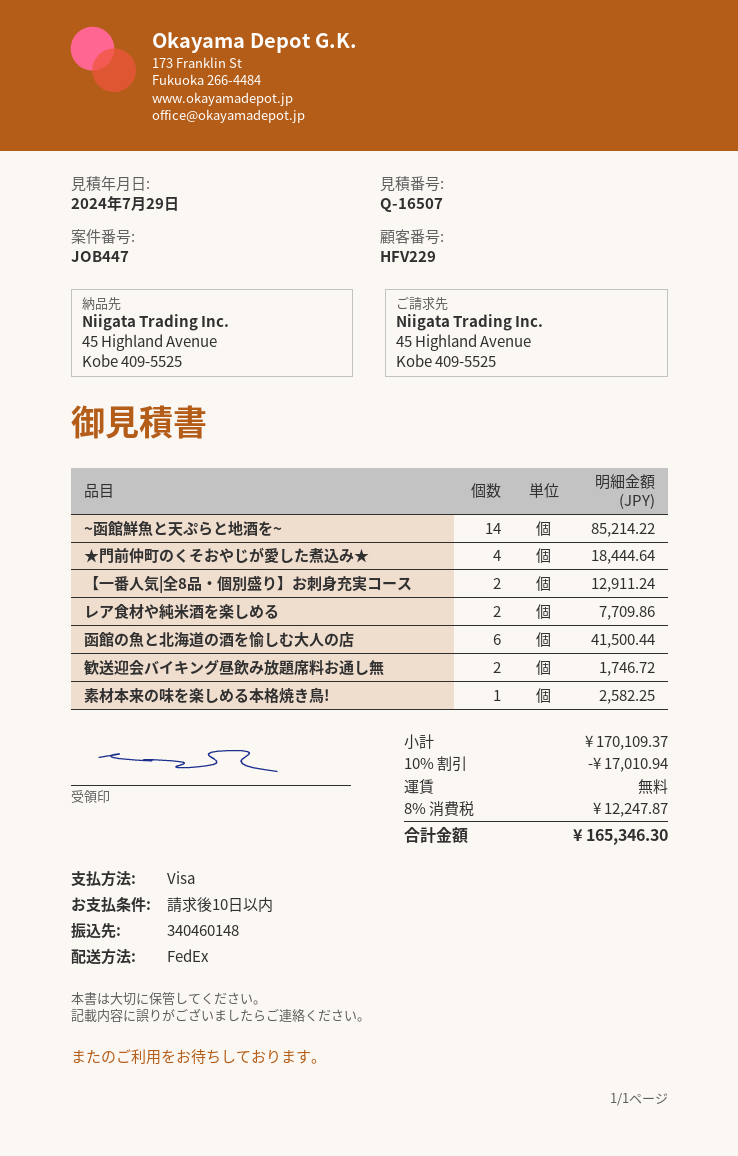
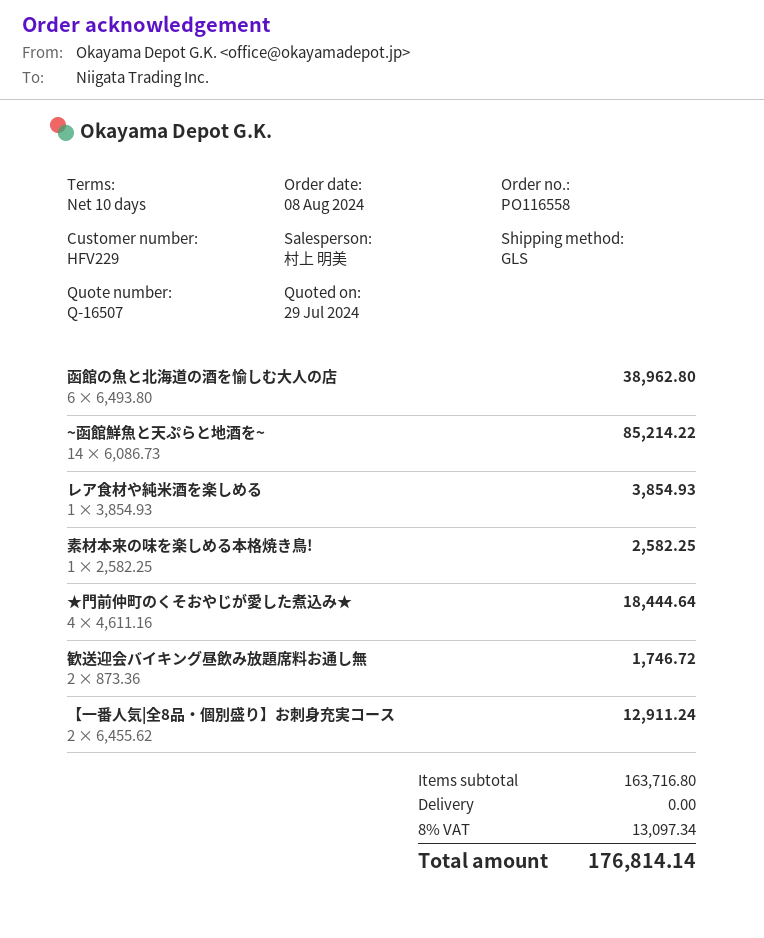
shipping method: FedEx -> GLS
レア食材や純米酒を楽しめる: 2 for 7709.86 -> 1 for 3854.93
函館の魚と北海道の酒を愉しむ大人の店: 6 for 41500.44 -> 6 for 38962.80
subtotal: 170109.37 -> 163716.80
discount: 10% = 17010.94 -> none
tax: 8% = 12247.87 -> 8% = 13097.34
total: 165346.30 -> 176814.14

